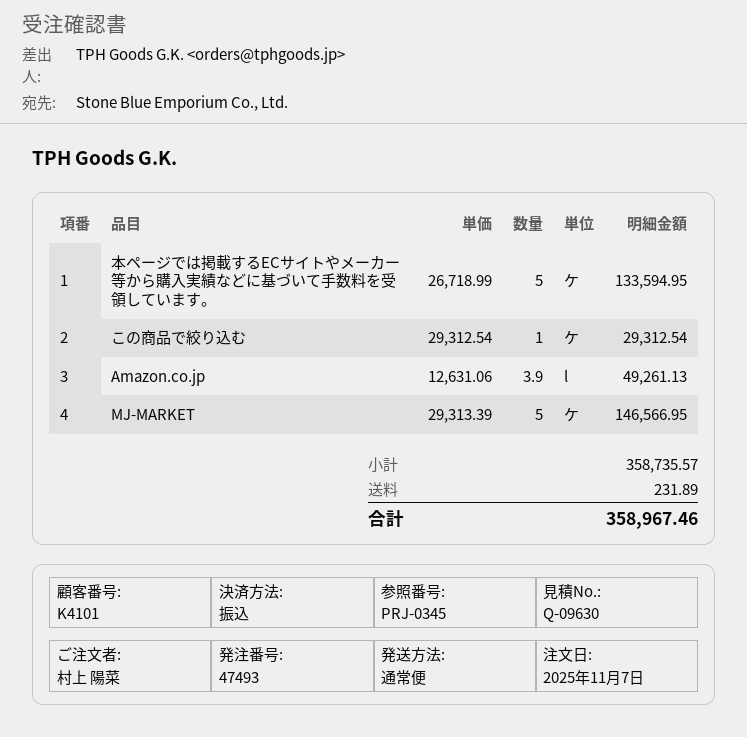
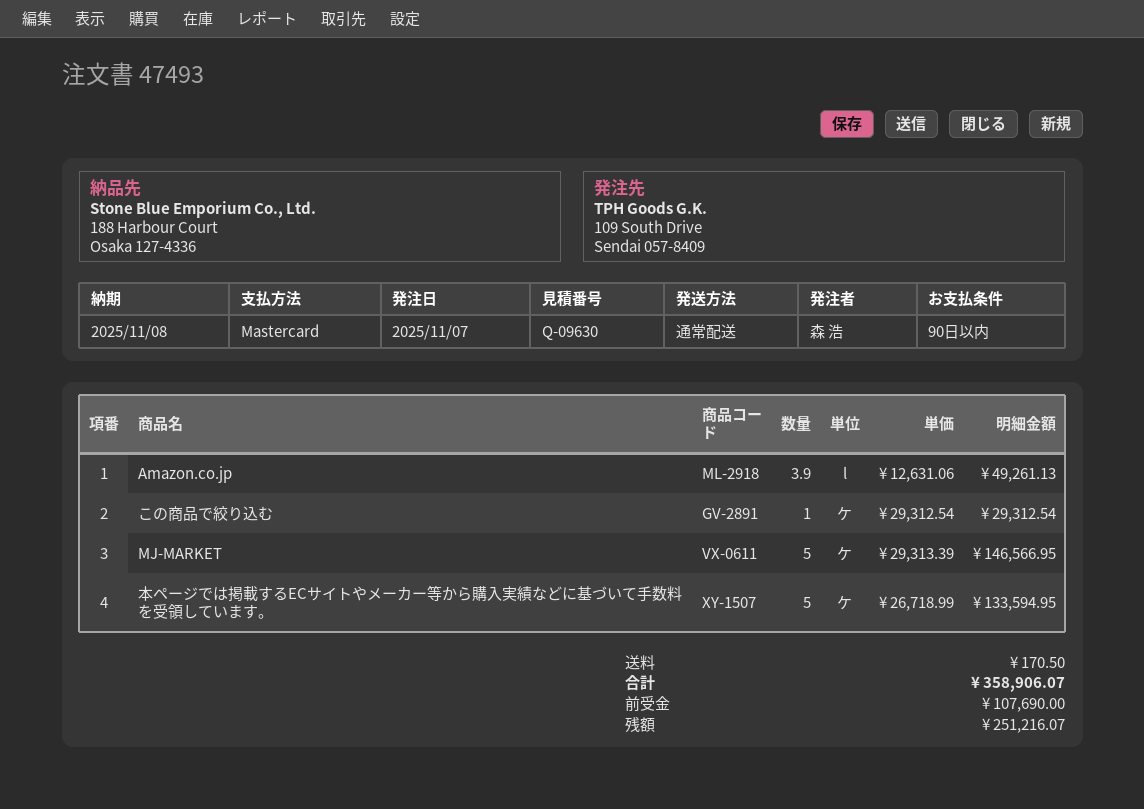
ordered by: 村上 陽菜 -> 森 浩
payment method: bank transfer -> Mastercard
shipping: 231.89 -> 170.50
total: 358967.46 -> 358906.07

